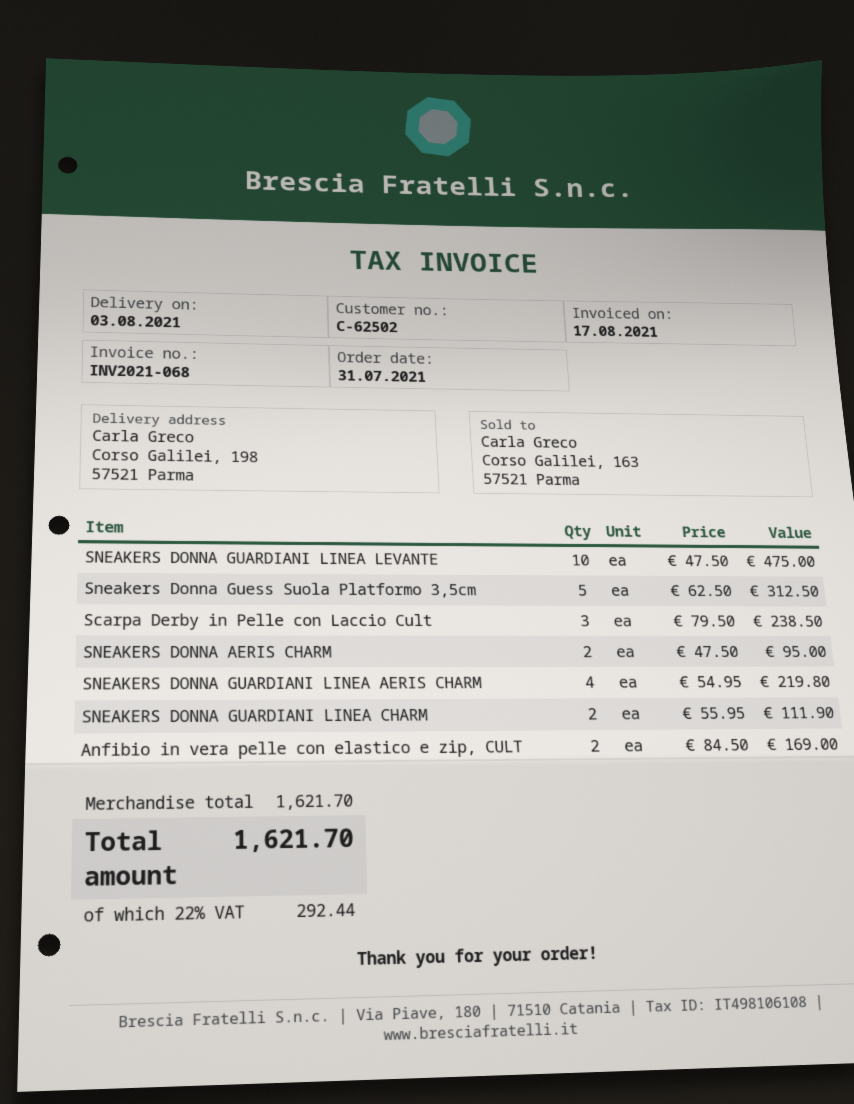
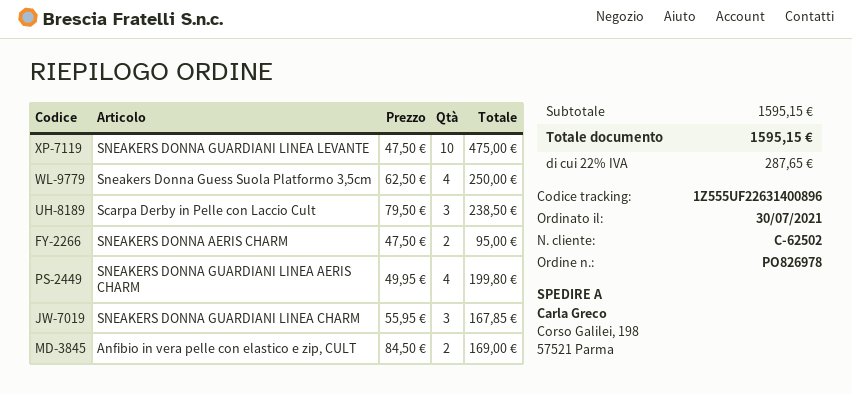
order date: 2021-07-31 -> 2021-07-30
Sneakers Donna Guess Suola Platformo 3,5cm: 5 x 62.50 = 312.50 -> 4 x 62.50 = 250.00
SNEAKERS DONNA GUARDIANI LINEA AERIS CHARM: 4 x 54.95 = 219.80 -> 4 x 49.95 = 199.80
SNEAKERS DONNA GUARDIANI LINEA CHARM: 2 x 55.95 = 111.90 -> 3 x 55.95 = 167.85
subtotal: 1621.70 -> 1595.15
tax: 22% = 292.44 -> 22% = 287.65
total: 1621.70 -> 1595.15

